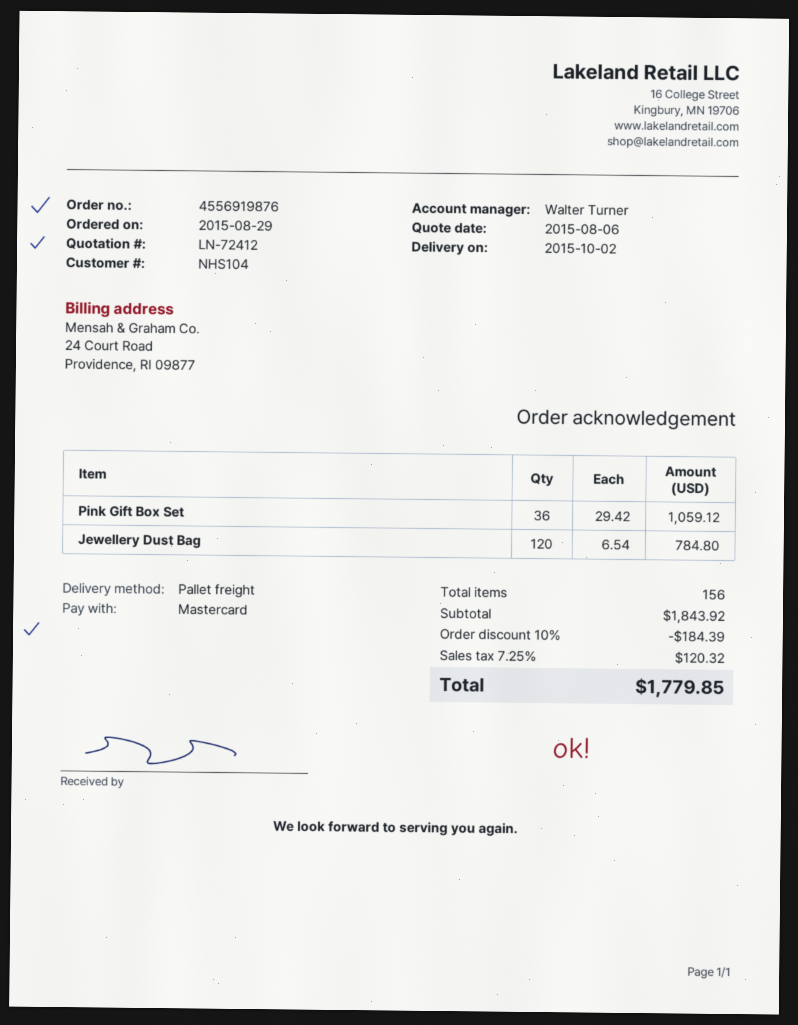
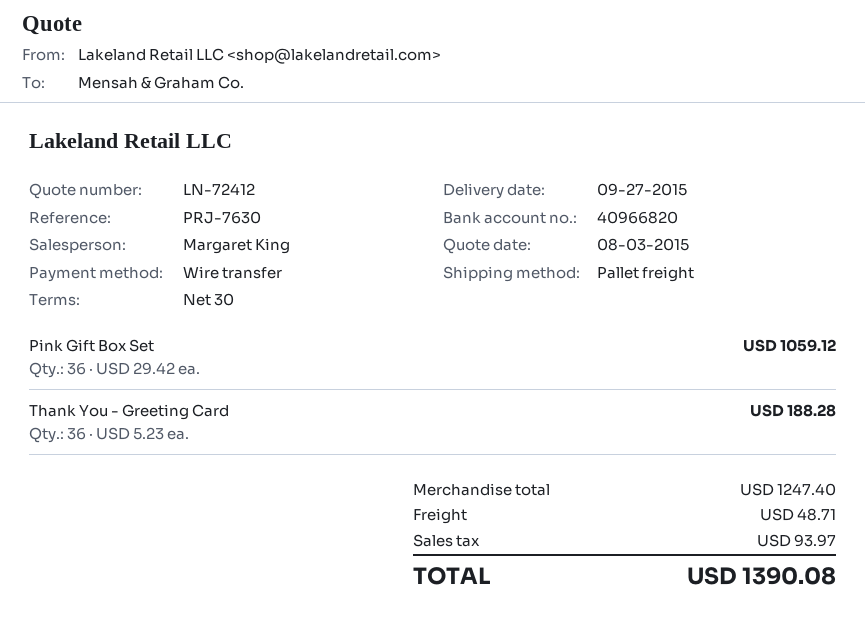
quote date: 2015-08-06 -> 2015-08-03
delivery date: 2015-10-02 -> 2015-09-27
sales rep: Walter Turner -> Margaret King
payment method: Mastercard -> bank transfer
Jewellery Dust Bag: 120 x 6.54 = 784.80 -> none
Thank You - Greeting Card: none -> 36 x 5.23 = 188.28
subtotal: 1843.92 -> 1247.40
discount: 10% = 184.39 -> none
shipping: none -> 48.71
tax: 120.32 -> 93.97
total: 1779.85 -> 1390.08

